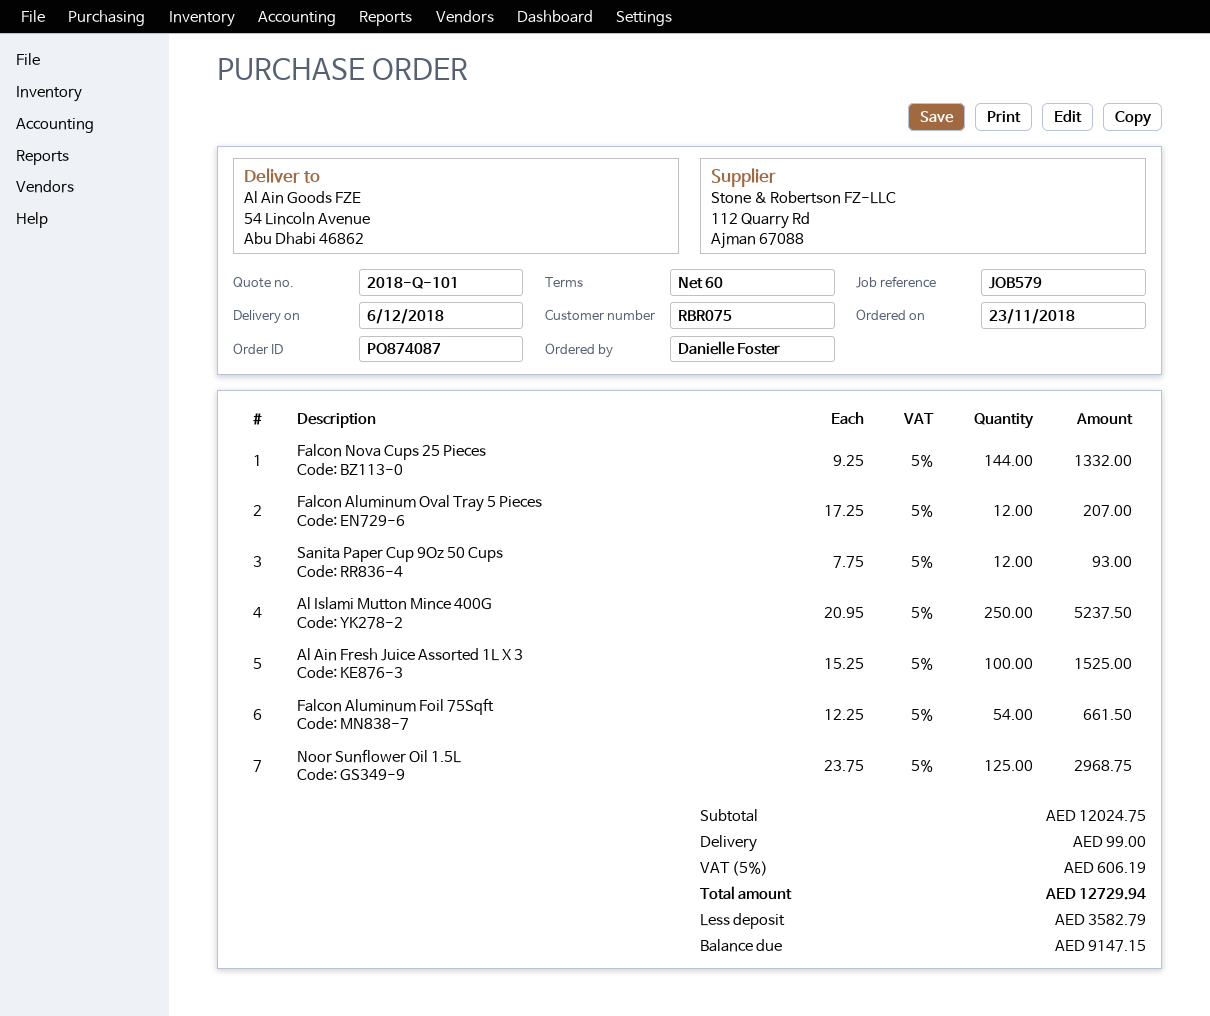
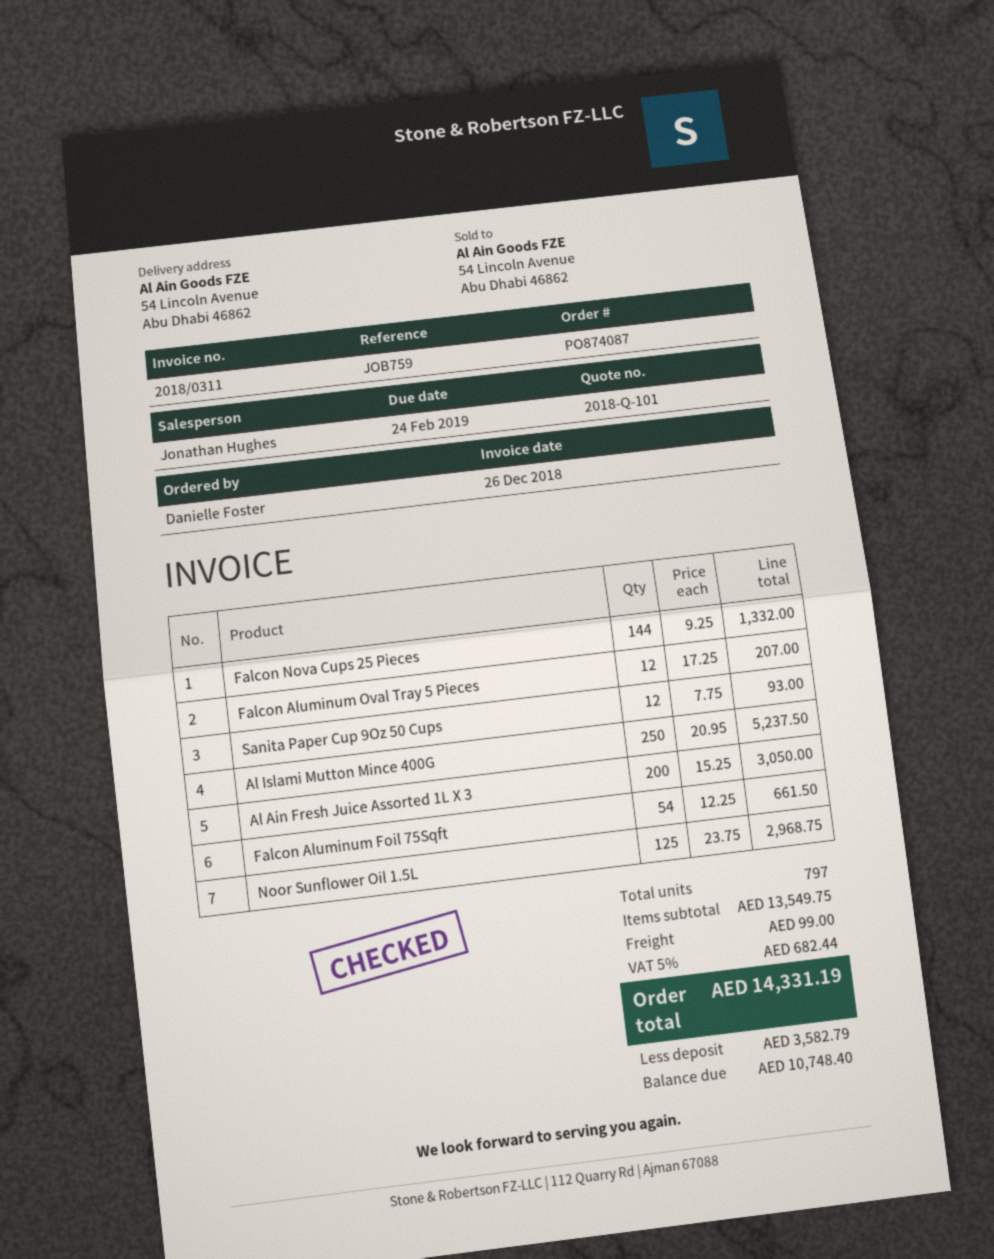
reference: JOB579 -> JOB759
Al Ain Fresh Juice Assorted 1L X 3: 100 x 15.25 = 1525.00 -> 200 x 15.25 = 3050.00
subtotal: 12024.75 -> 13549.75
tax: 5% = 606.19 -> 5% = 682.44
total: 12729.94 -> 14331.19
balance: 9147.15 -> 10748.40

